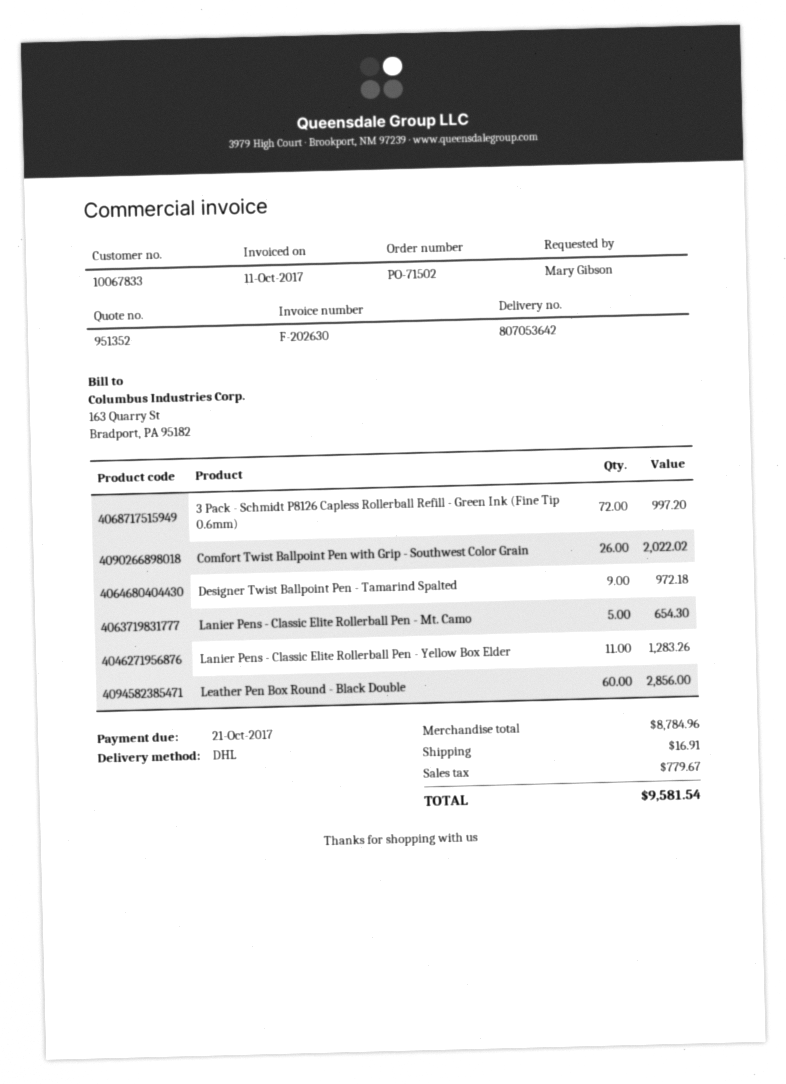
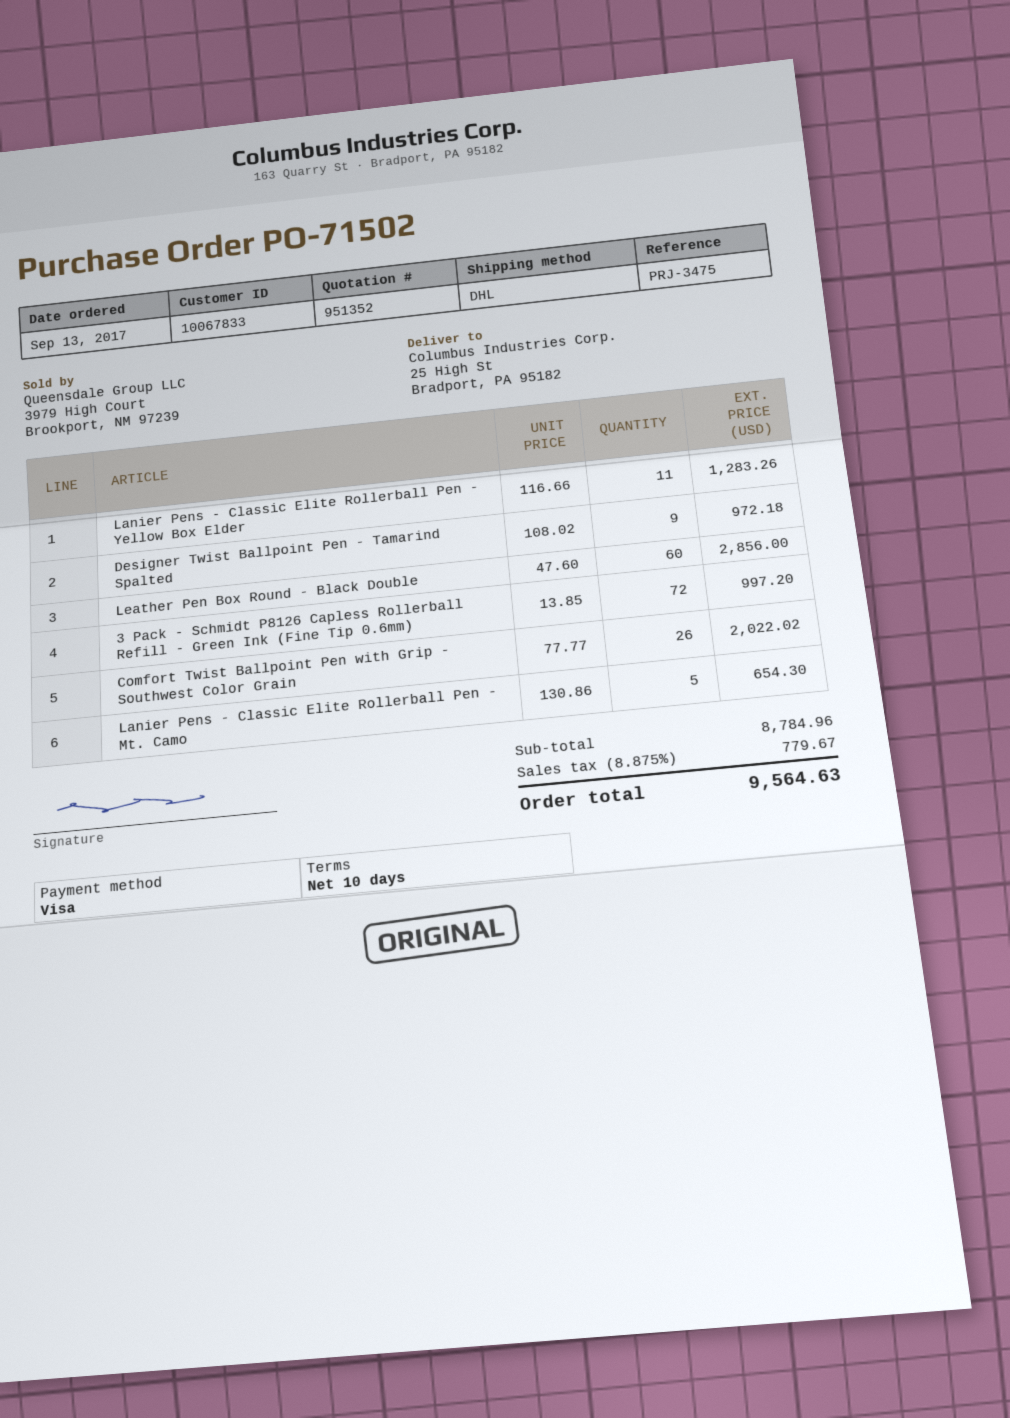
shipping: 16.91 -> none
total: 9581.54 -> 9564.63

